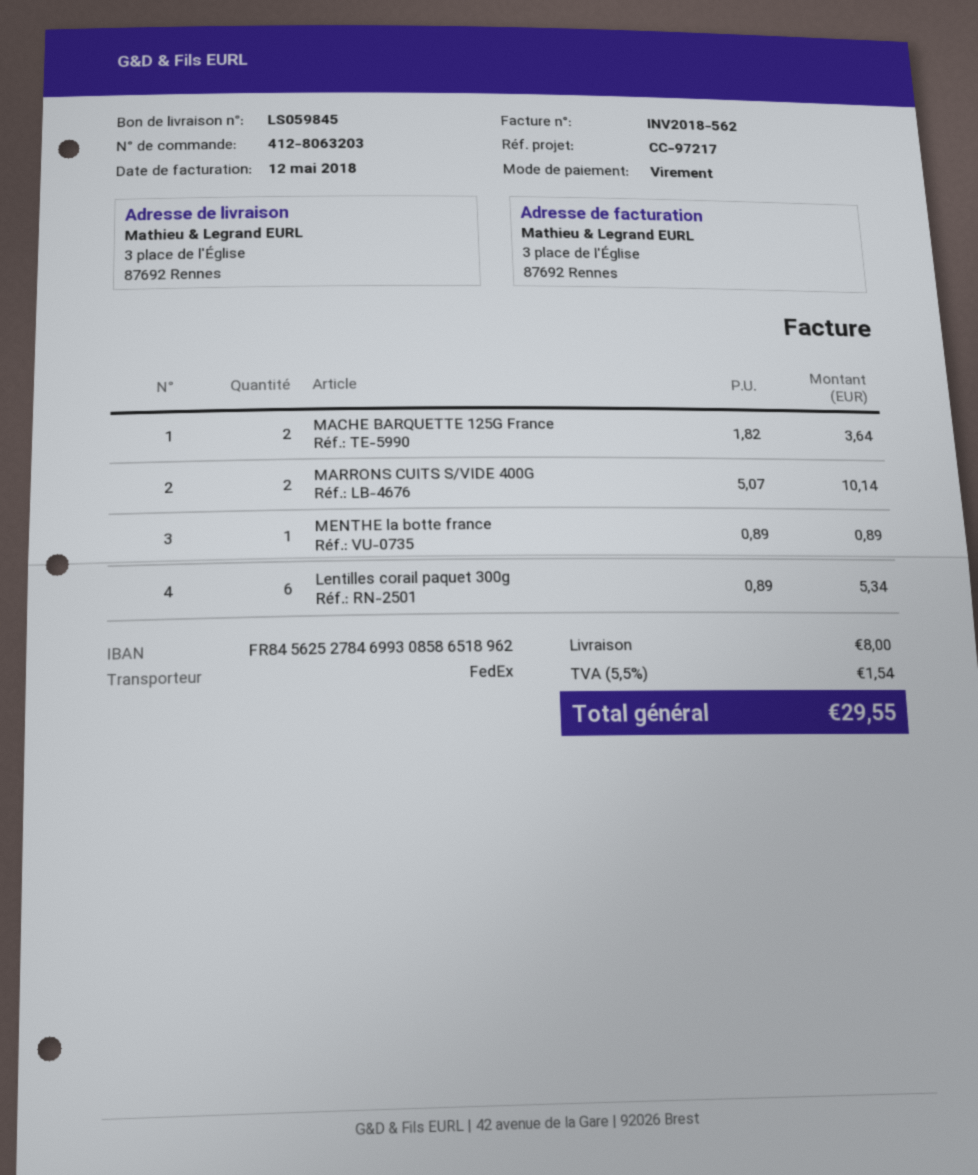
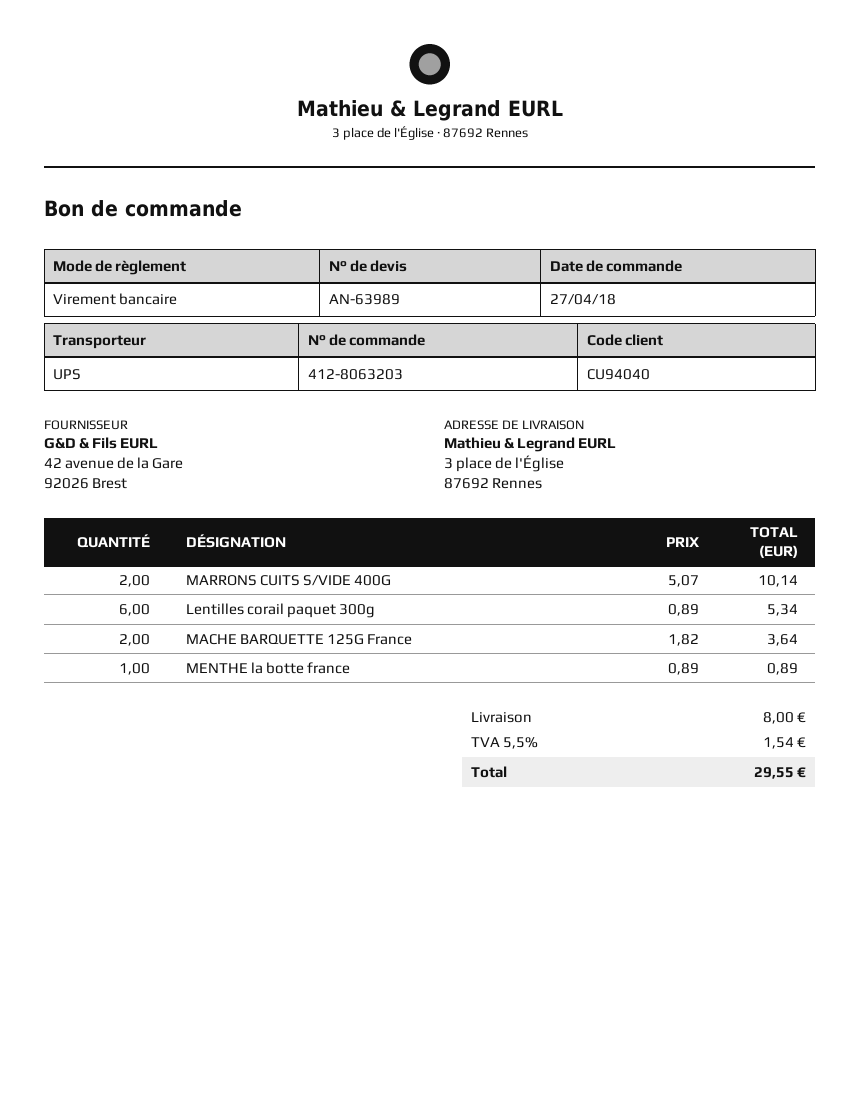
shipping method: FedEx -> UPS

